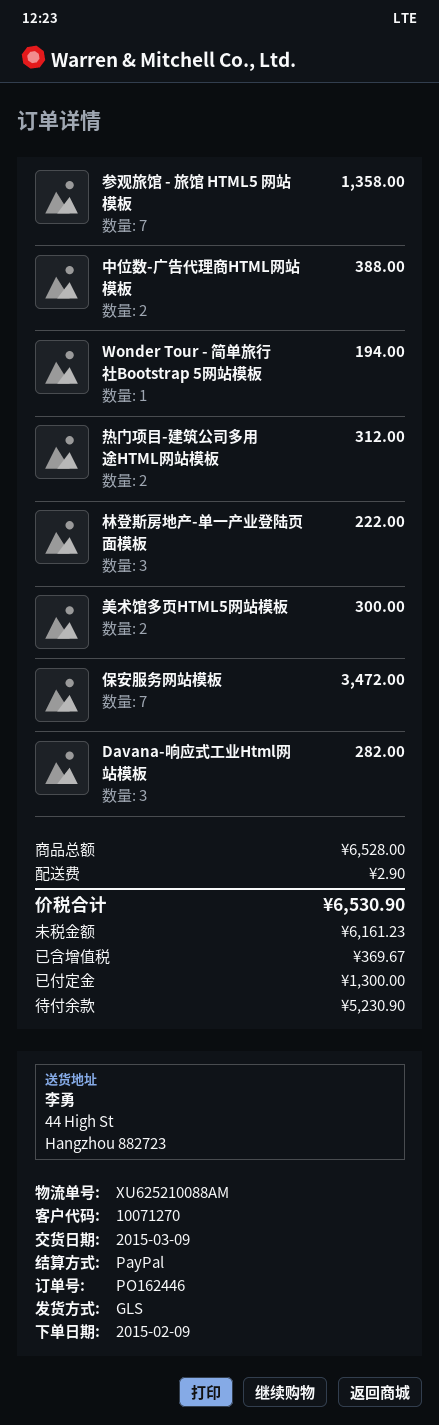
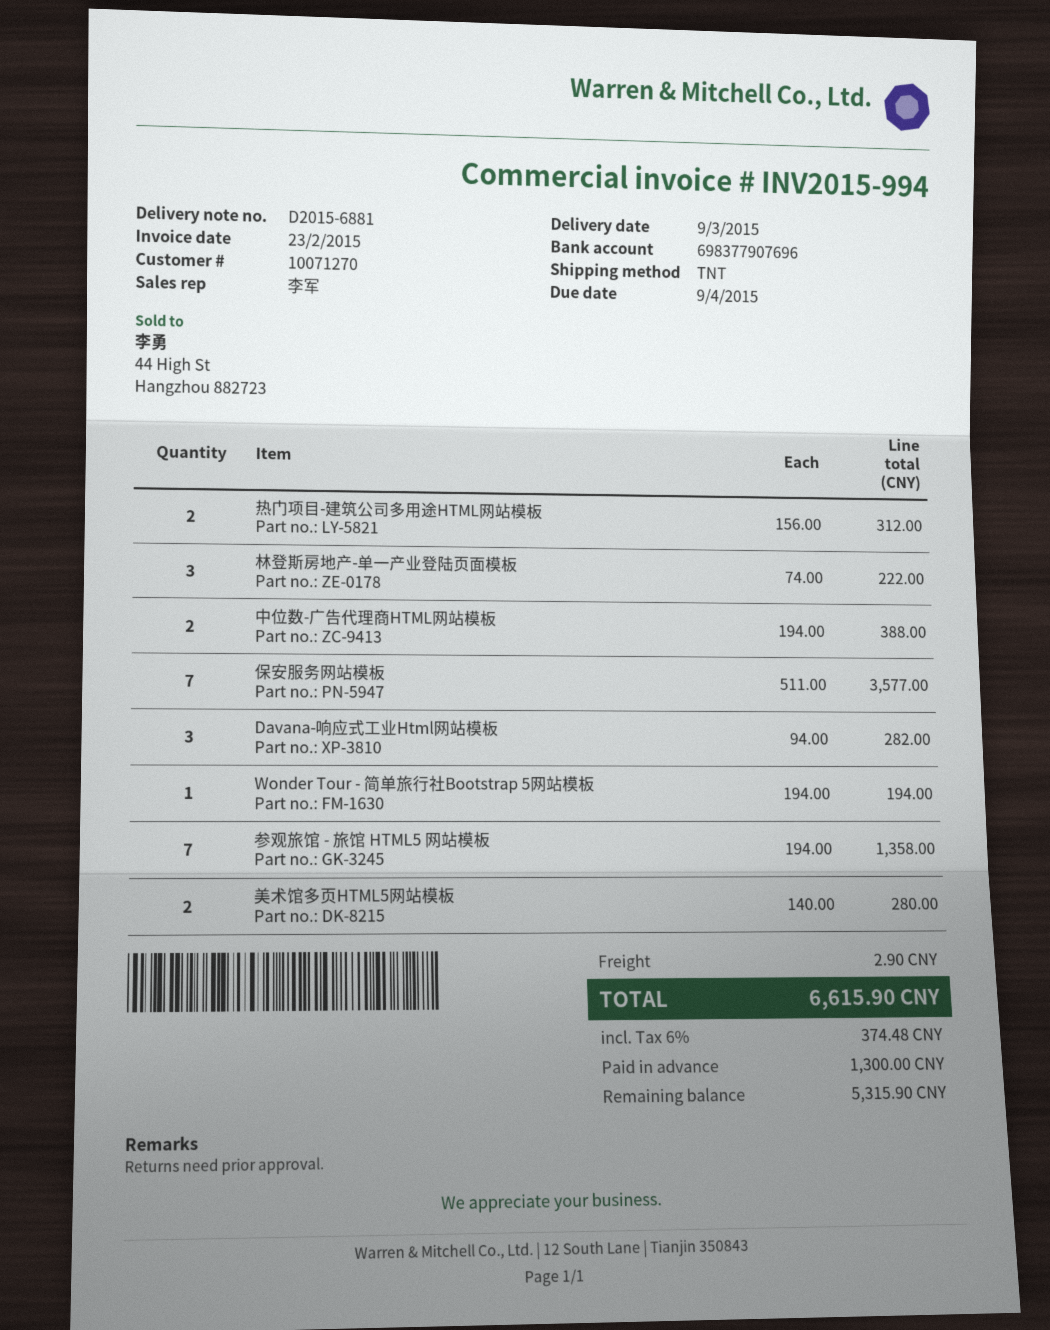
shipping method: GLS -> TNT
美术馆多页HTML5网站模板: 2 for 300.00 -> 2 for 280.00
保安服务网站模板: 7 for 3472.00 -> 7 for 3577.00
tax: 369.67 -> 374.48
total: 6530.90 -> 6615.90
balance: 5230.90 -> 5315.90

